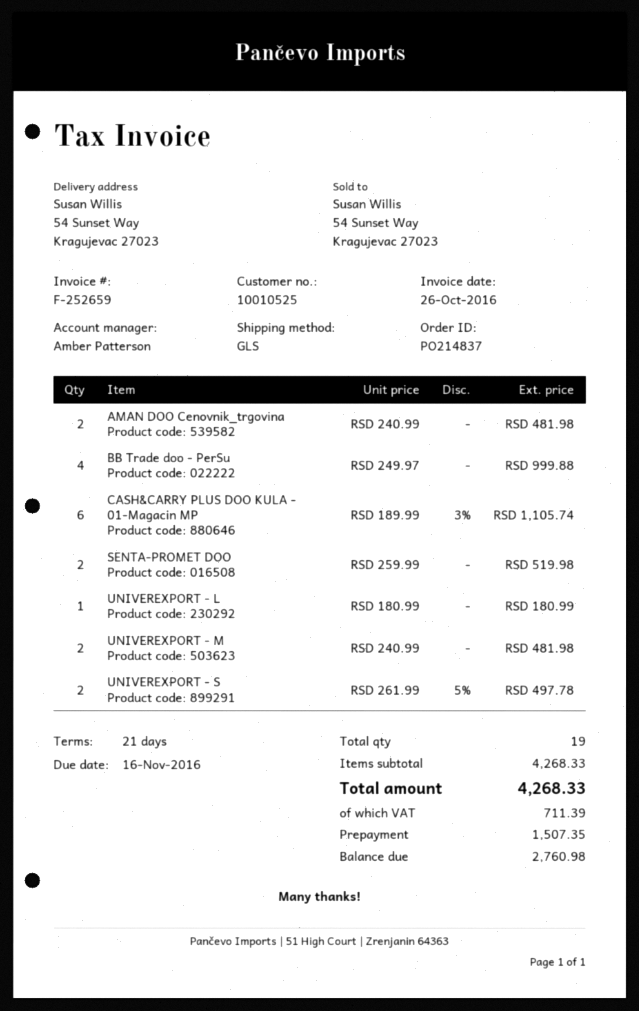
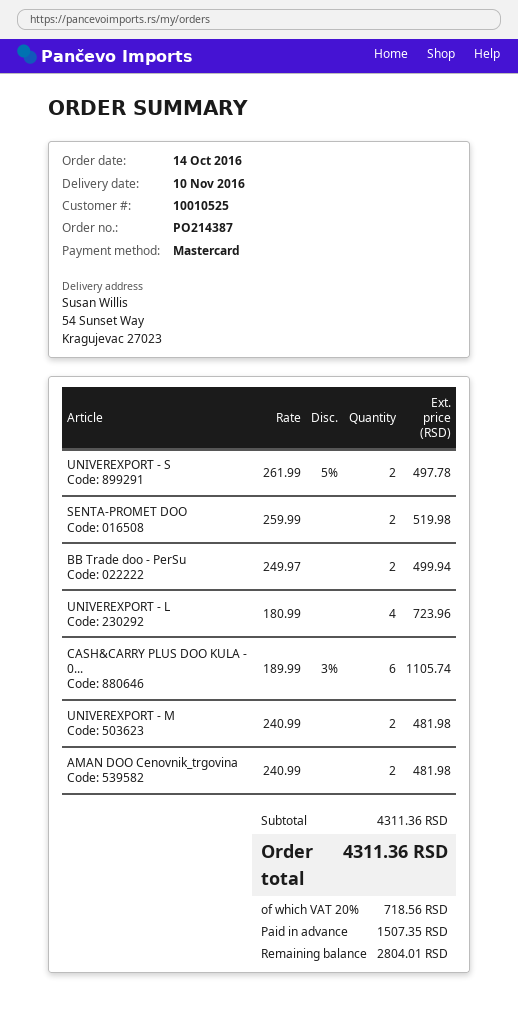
order number: PO214837 -> PO214387
BB Trade doo - PerSu: 4 x 249.97 = 999.88 -> 2 x 249.97 = 499.94
UNIVEREXPORT - L: 1 x 180.99 = 180.99 -> 4 x 180.99 = 723.96
subtotal: 4268.33 -> 4311.36
tax: 711.39 -> 718.56
total: 4268.33 -> 4311.36
balance: 2760.98 -> 2804.01

